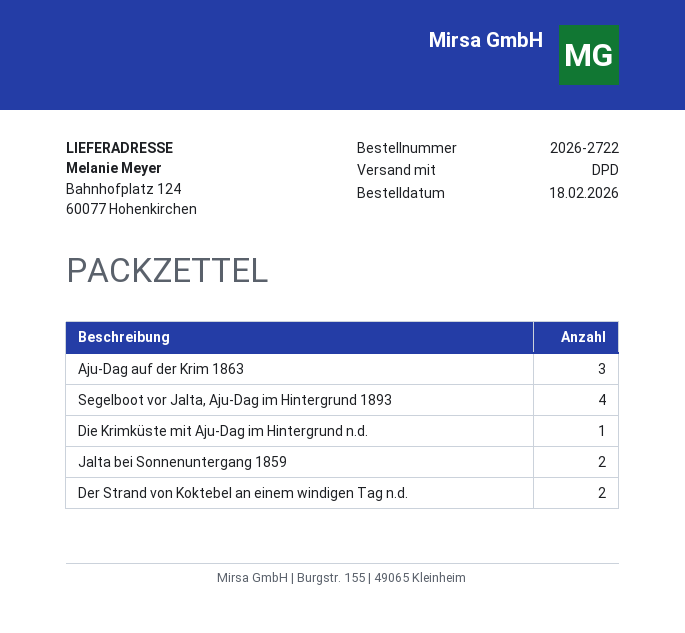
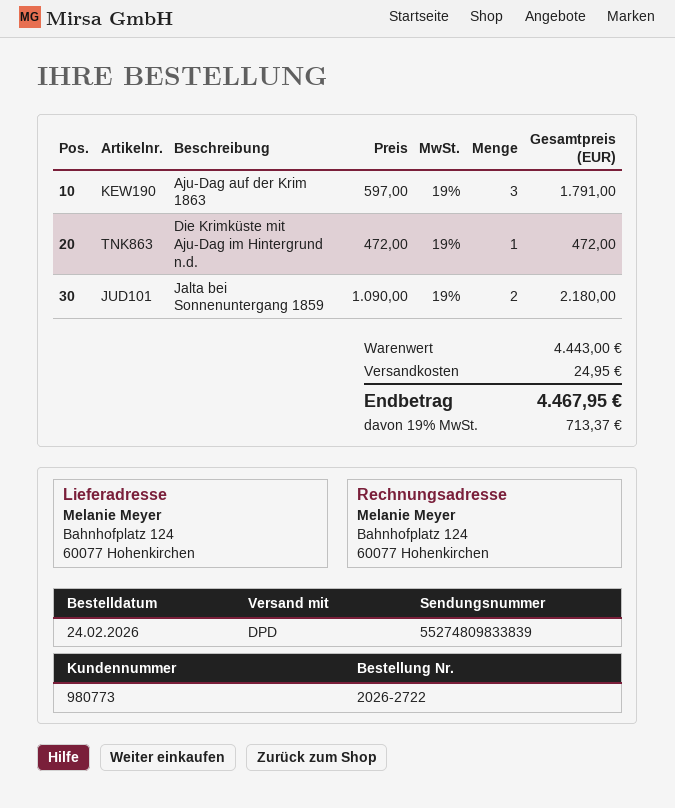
order date: 2026-02-18 -> 2026-02-24
Segelboot vor Jalta, Aju-Dag im Hintergrund 1893: 4 -> none
Der Strand von Koktebel an einem windigen Tag n.d.: 2 -> none

